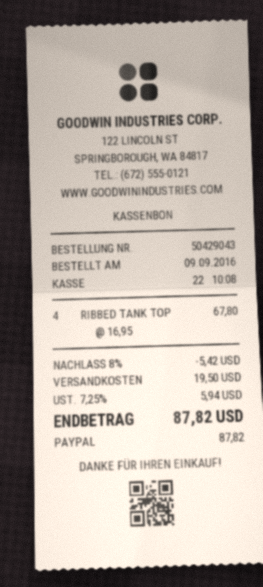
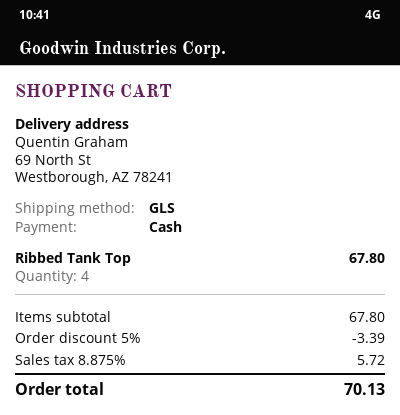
payment method: PayPal -> cash
discount: 8% = 5.42 -> 5% = 3.39
shipping: 19.50 -> none
tax: 7.25% = 5.94 -> 8.875% = 5.72
total: 87.82 -> 70.13

